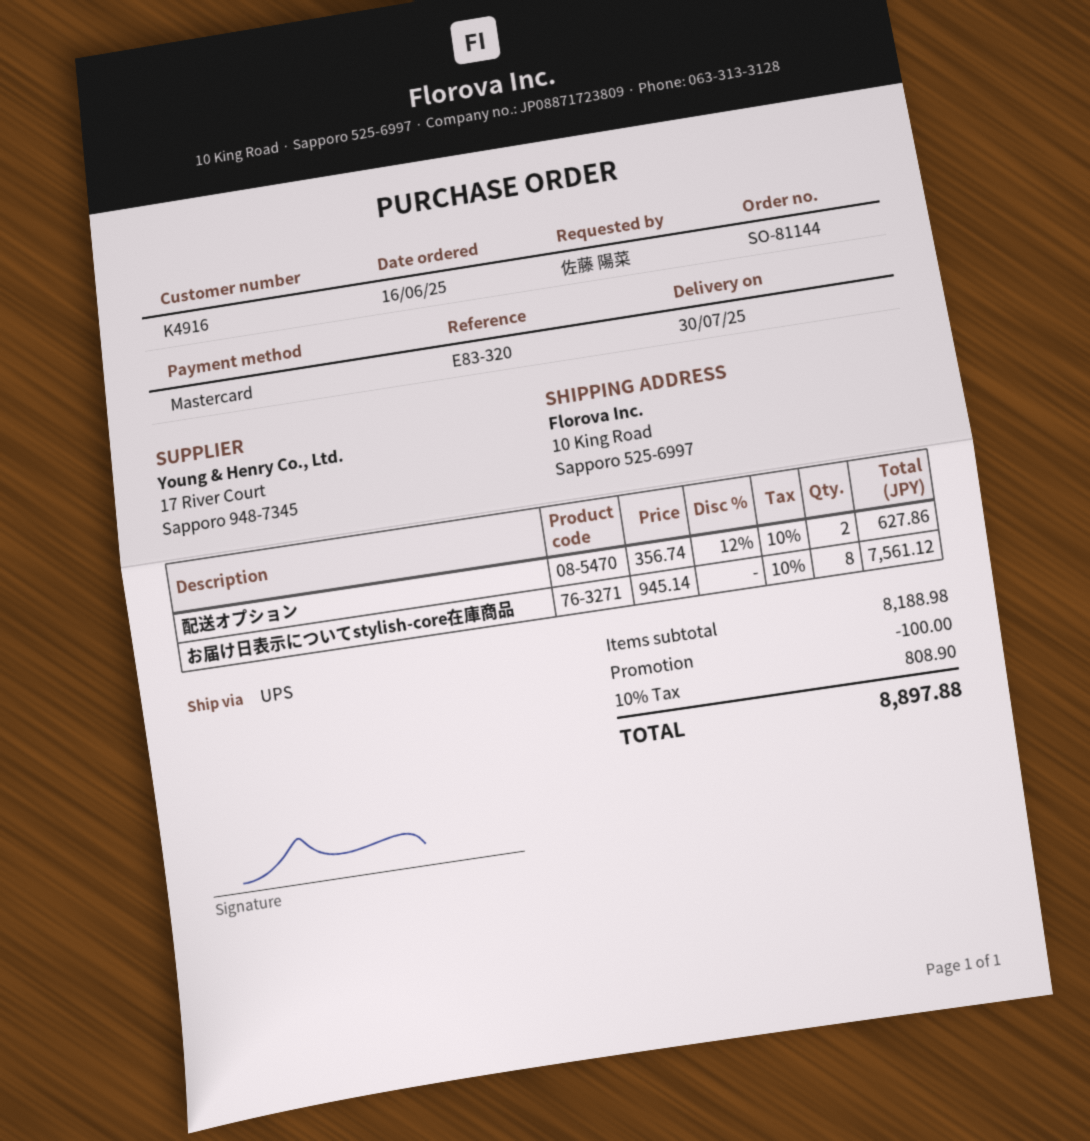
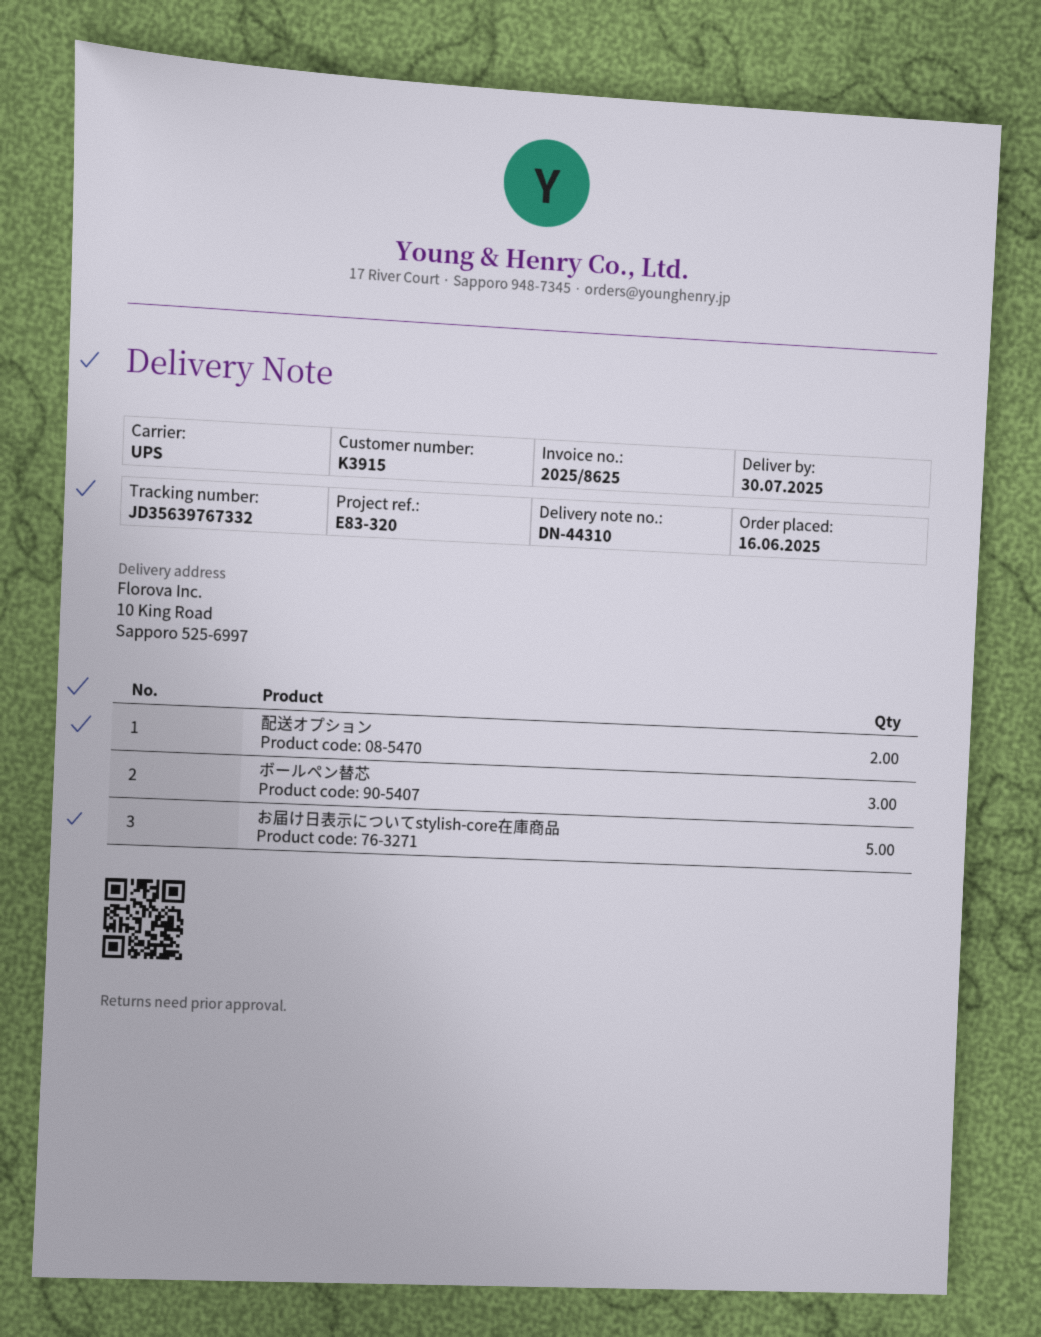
customer number: K4916 -> K3915
お届け日表示についてstylish-core在庫商品: 8 -> 5
ボールペン替芯: none -> 3

